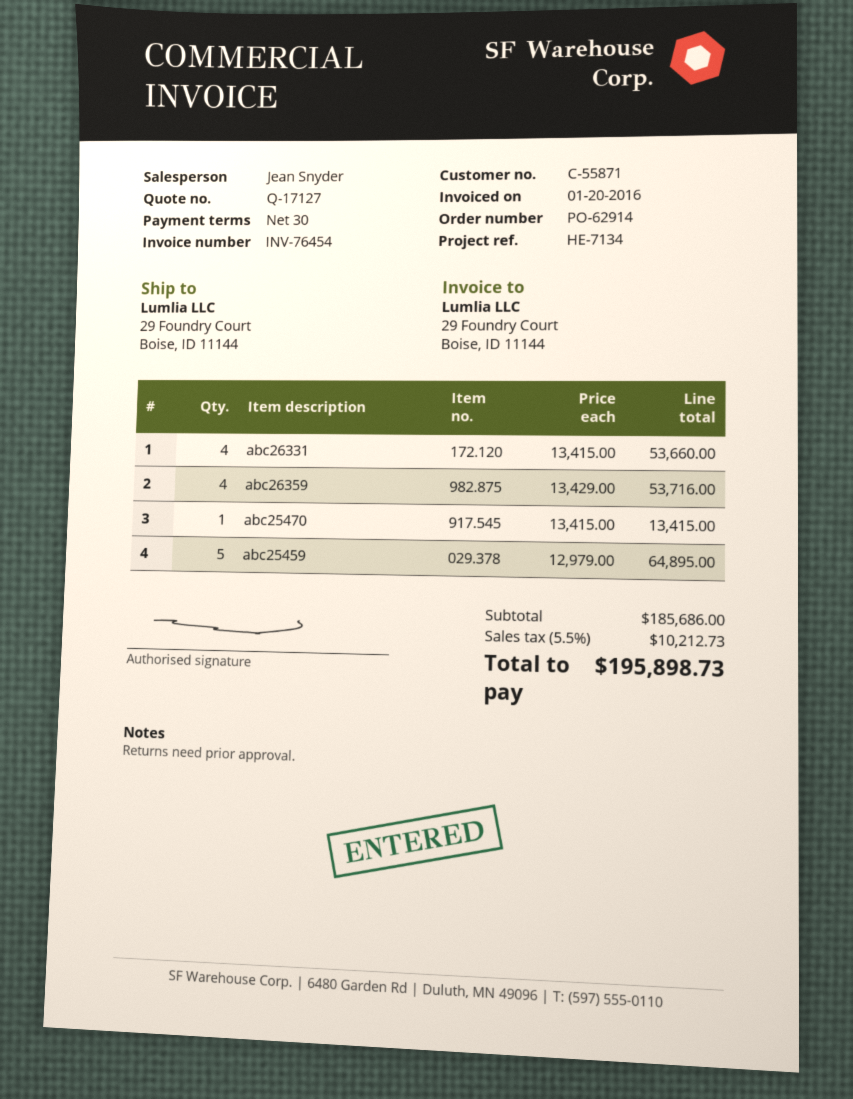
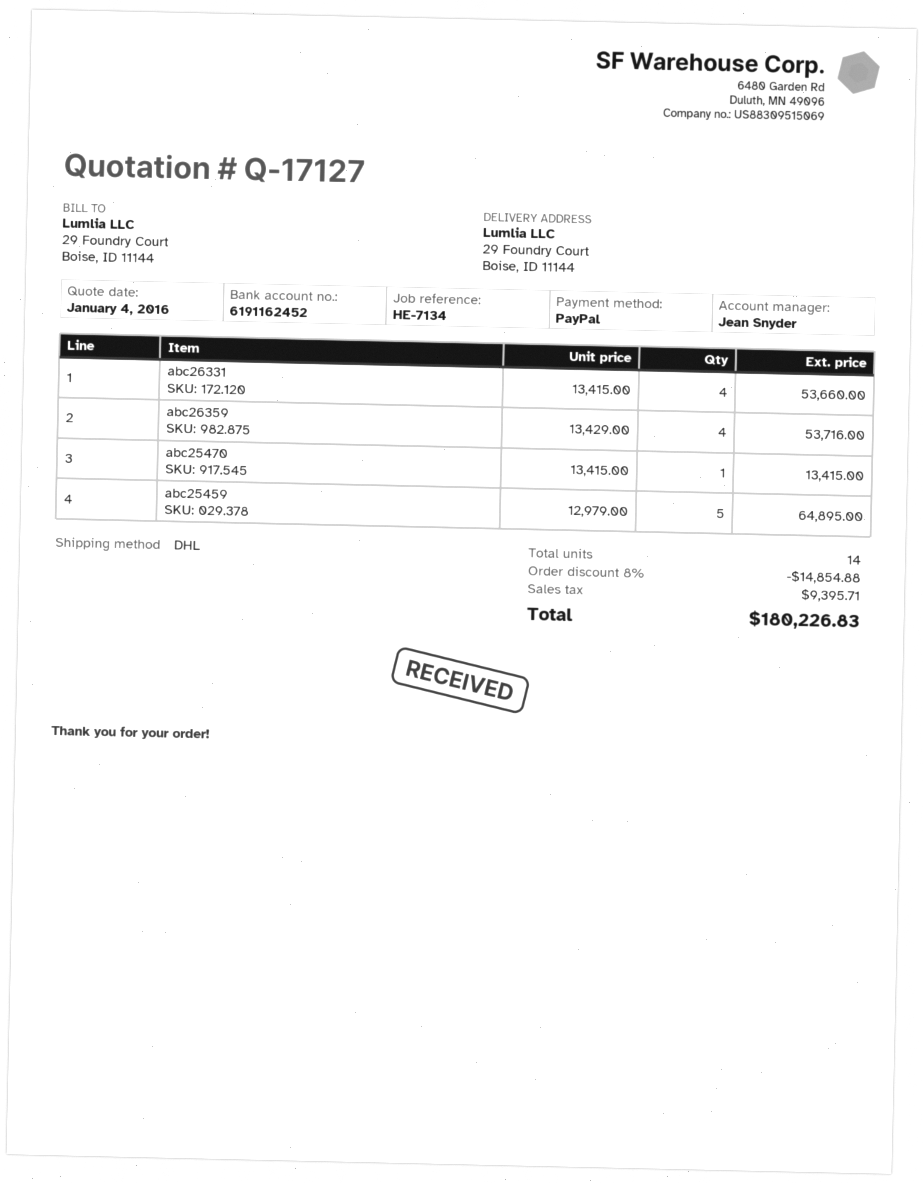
discount: none -> 8% = 14854.88
tax: 10212.73 -> 9395.71
total: 195898.73 -> 180226.83

